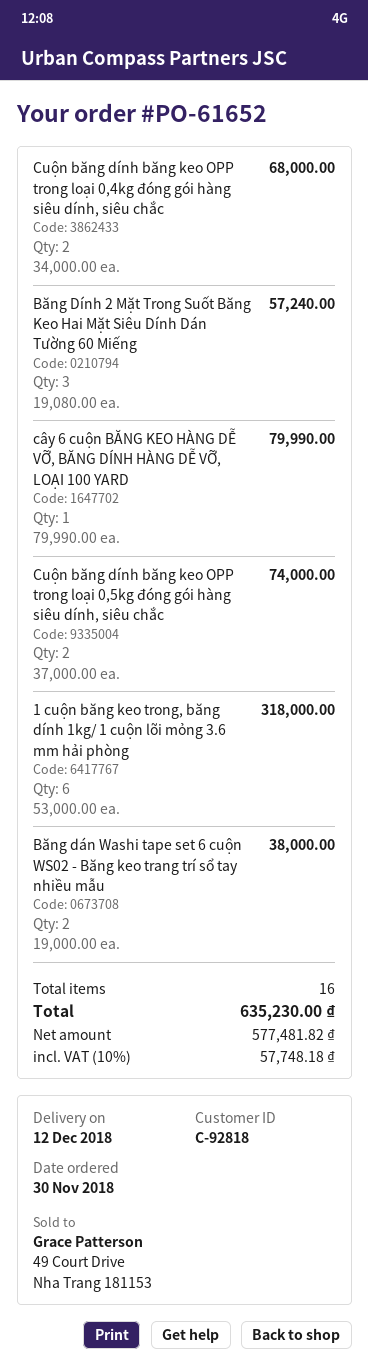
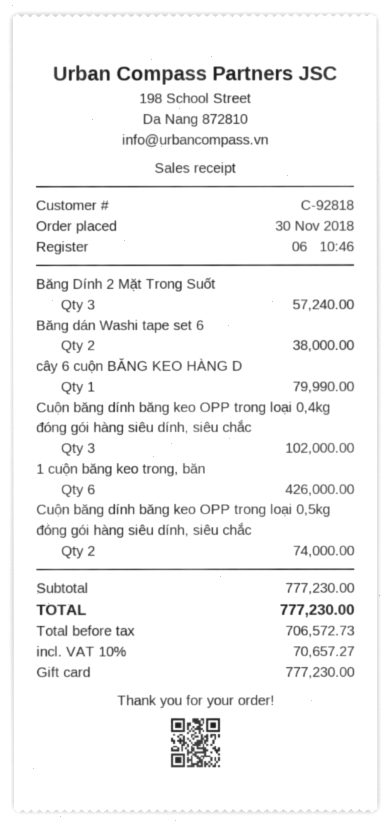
Cuộn băng dính băng keo OPP trong loại 0,4kg đóng gói hàng siêu dính, siêu chắc: 2 for 68000.00 -> 3 for 102000.00
1 cuộn băng keo trong, băng dính 1kg/ 1 cuộn lõi mỏng 3.6 mm hải phòng: 6 for 318000.00 -> 6 for 426000.00
net: 577481.82 -> 706572.73
tax: 10% = 57748.18 -> 10% = 70657.27
total: 635230.00 -> 777230.00

